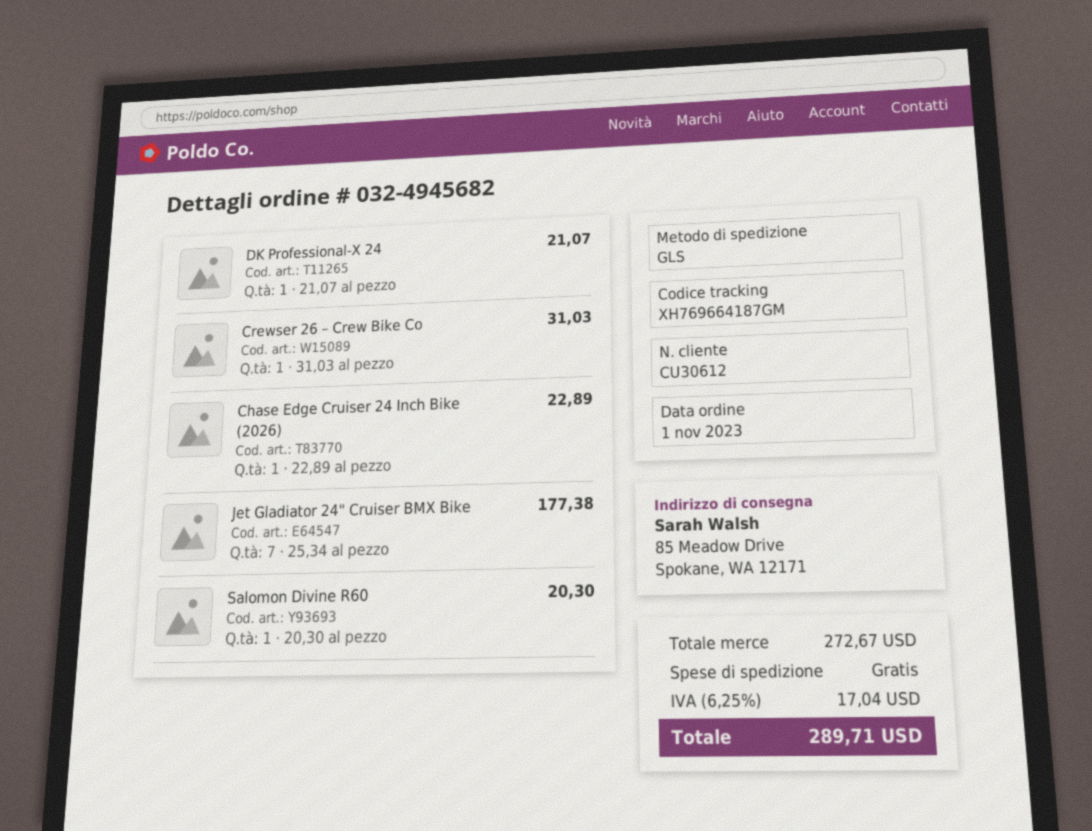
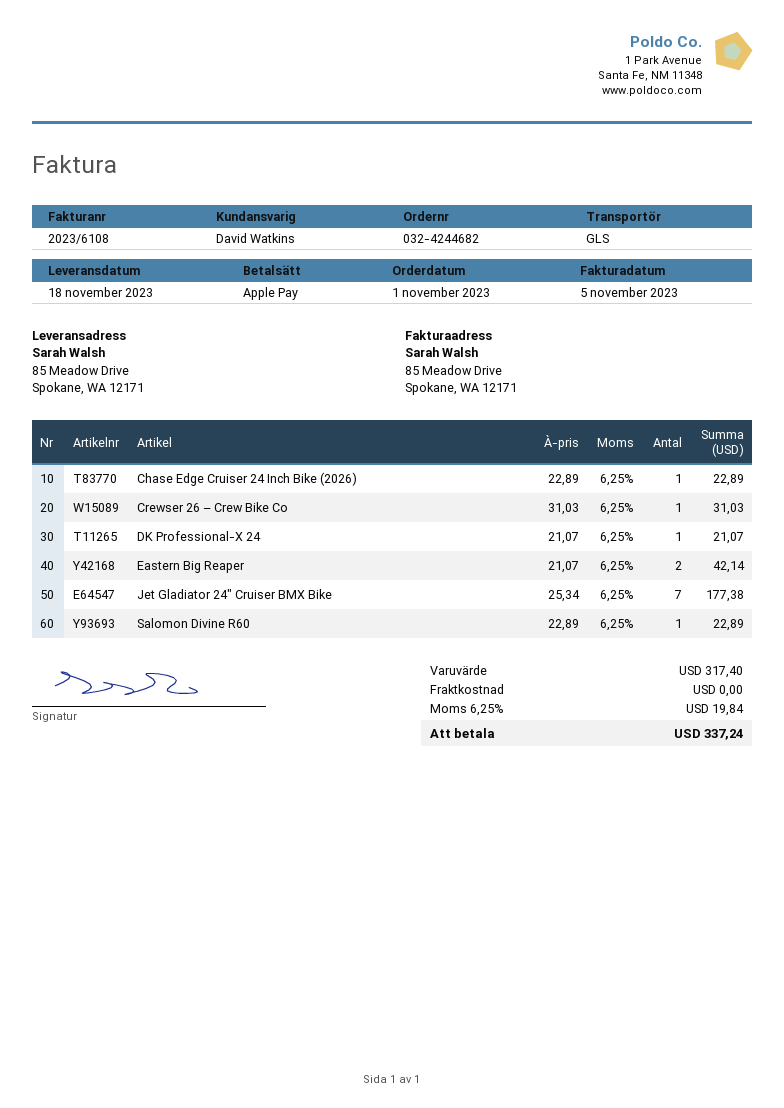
order number: 032-4945682 -> 032-4244682
Salomon Divine R60: 1 x 20.30 = 20.30 -> 1 x 22.89 = 22.89
Eastern Big Reaper: none -> 2 x 21.07 = 42.14
subtotal: 272.67 -> 317.40
tax: 6.25% = 17.04 -> 6.25% = 19.84
total: 289.71 -> 337.24

